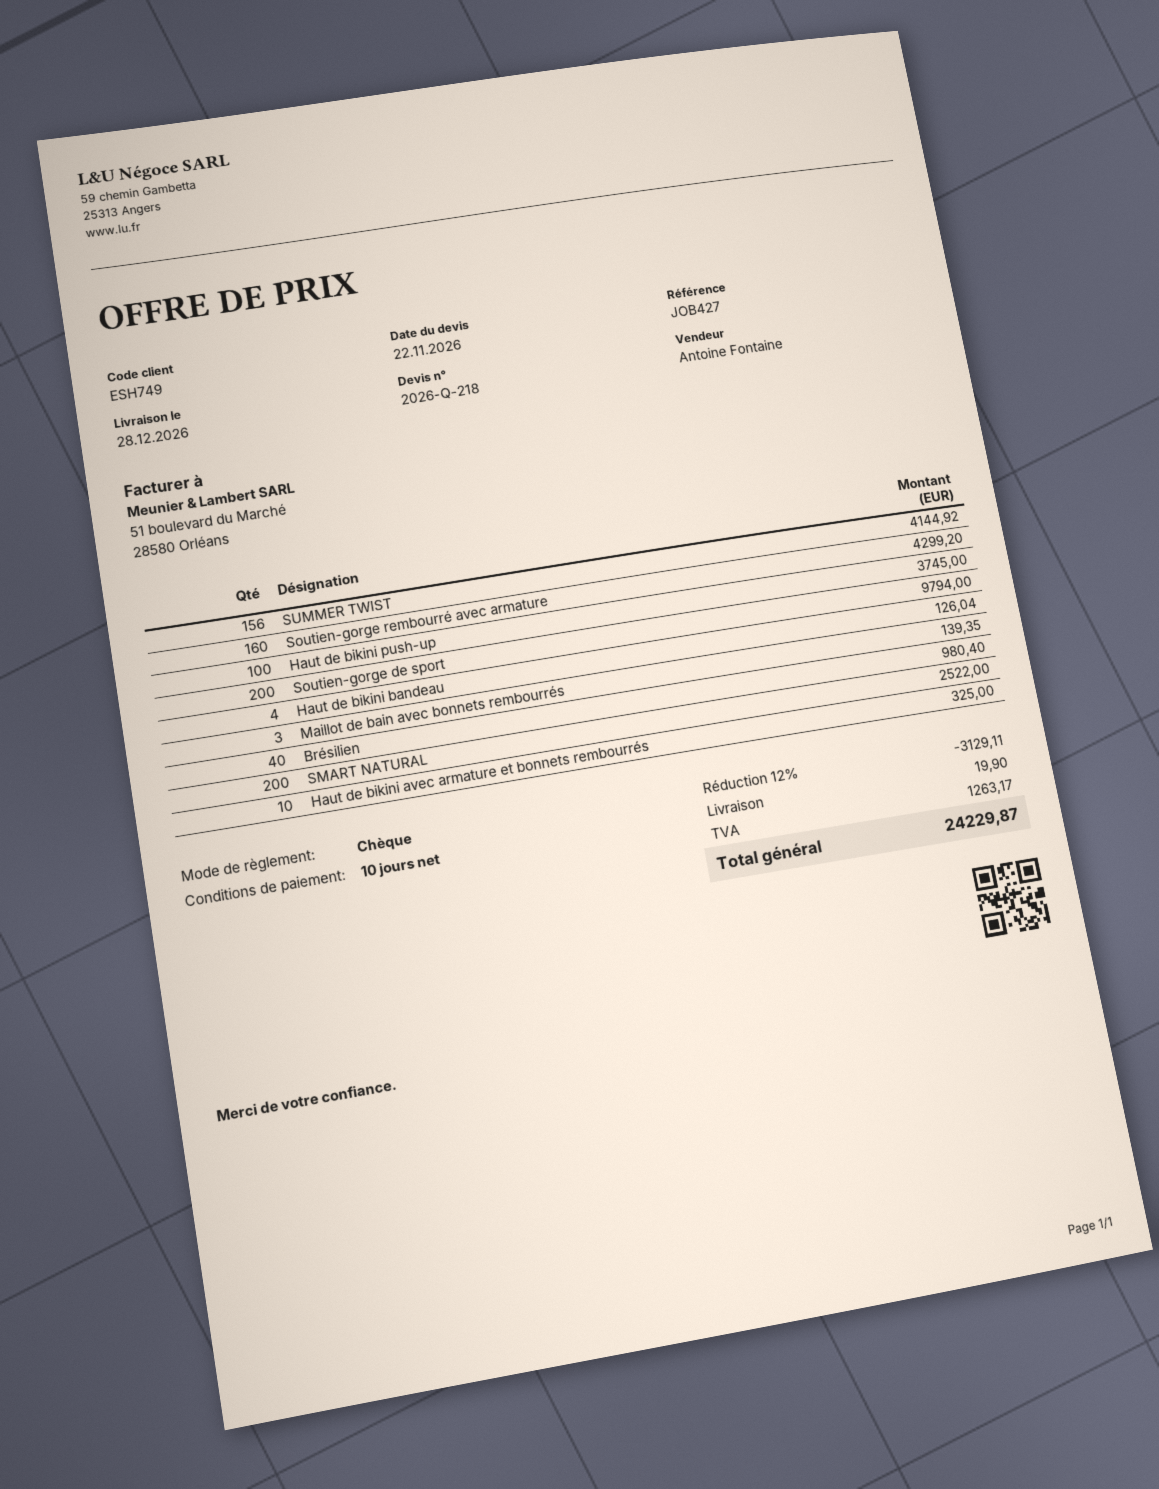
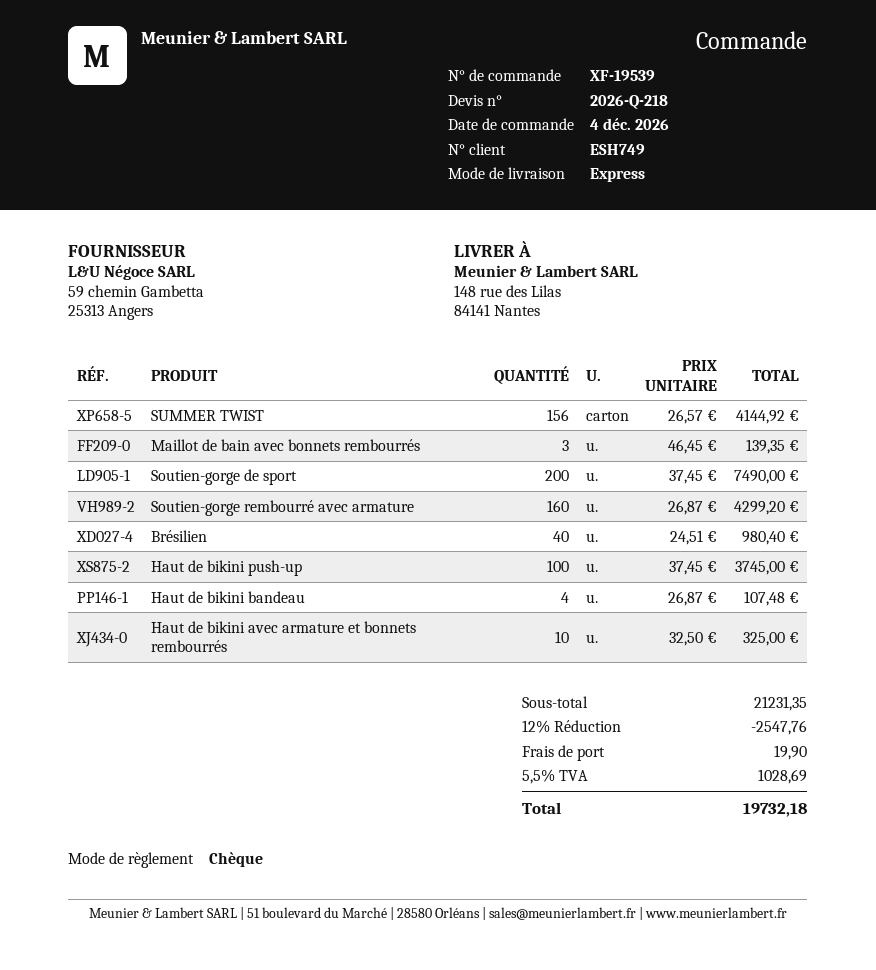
Soutien-gorge de sport: 200 for 9794.00 -> 200 for 7490.00
Haut de bikini bandeau: 4 for 126.04 -> 4 for 107.48
SMART NATURAL: 200 for 2522.00 -> none
discount: 12% = 3129.11 -> 12% = 2547.76
tax: 1263.17 -> 1028.69
total: 24229.87 -> 19732.18

